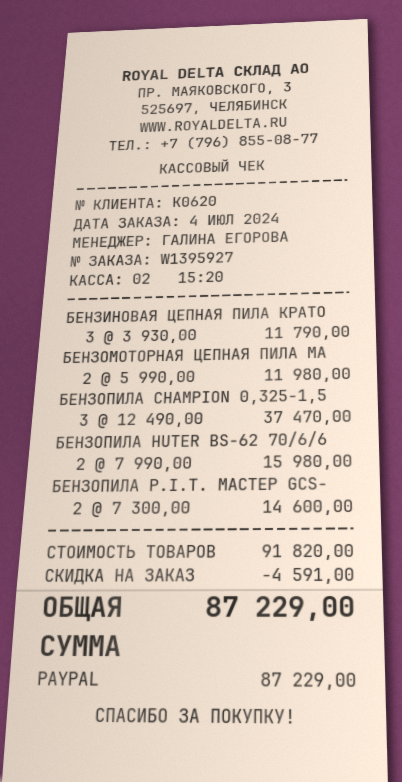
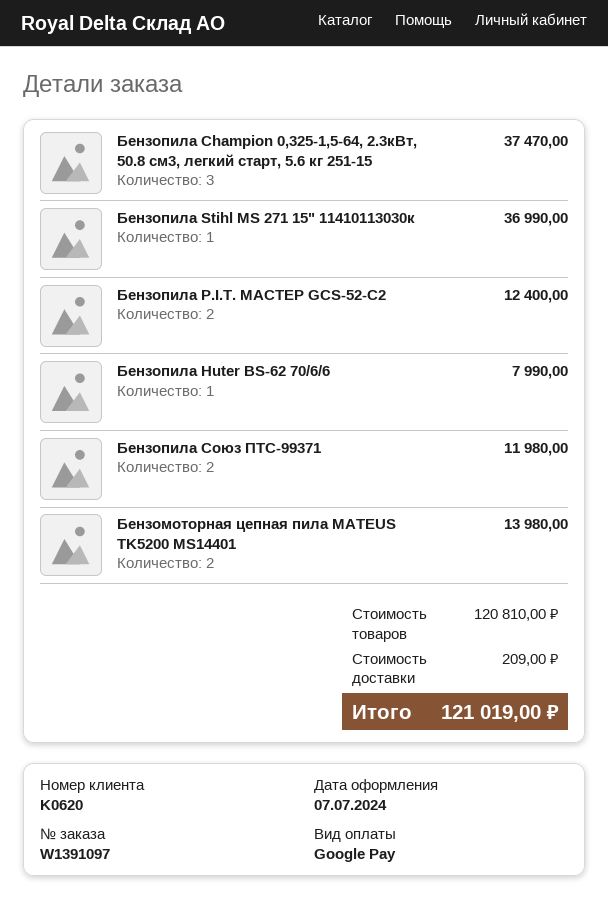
order number: W1395927 -> W1391097
order date: 2024-07-04 -> 2024-07-07
payment method: PayPal -> Google Pay
БЕНЗИНОВАЯ ЦЕПНАЯ ПИЛА КРАТО: 3 for 11790.00 -> none
БЕНЗОМОТОРНАЯ ЦЕПНАЯ ПИЛА MA: 2 for 11980.00 -> 2 for 13980.00
БЕНЗОПИЛА HUTER BS-62 70/6/6: 2 for 15980.00 -> 1 for 7990.00
БЕНЗОПИЛА P.I.T. МАСТЕР GCS-: 2 for 14600.00 -> 2 for 12400.00
Бензопила Stihl MS 271 15" 11410113030к: none -> 1 for 36990.00
Бензопила Союз ПТС-99371: none -> 2 for 11980.00
subtotal: 91820.00 -> 120810.00
discount: 4591.00 -> none
shipping: none -> 209.00
total: 87229.00 -> 121019.00

